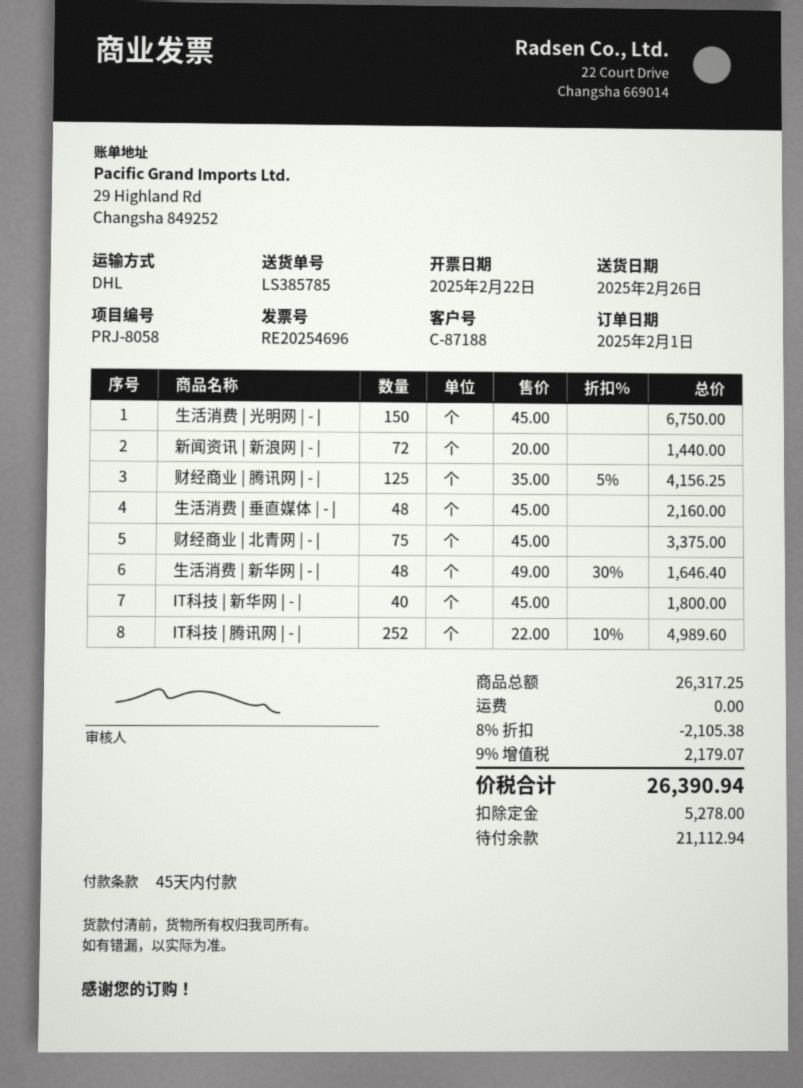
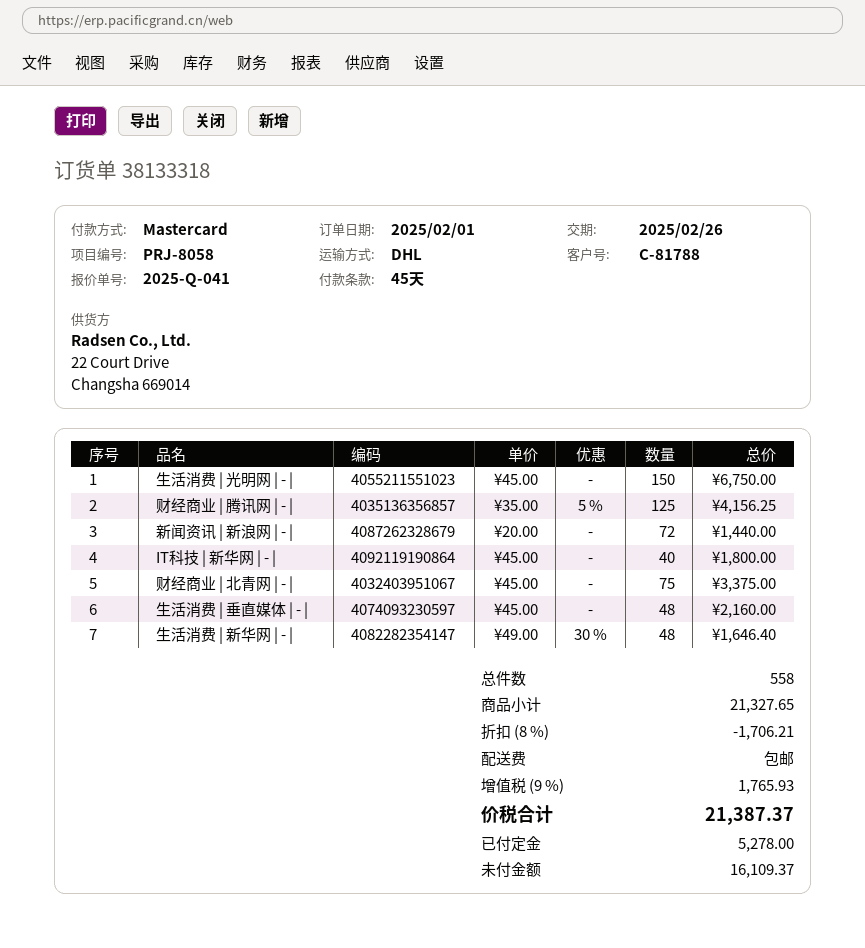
customer number: C-87188 -> C-81788
IT科技 | 腾讯网 | - |: 252 x 22.00 - 10% = 4989.60 -> none
subtotal: 26317.25 -> 21327.65
discount: 8% = 2105.38 -> 8% = 1706.21
tax: 9% = 2179.07 -> 9% = 1765.93
total: 26390.94 -> 21387.37
balance: 21112.94 -> 16109.37

